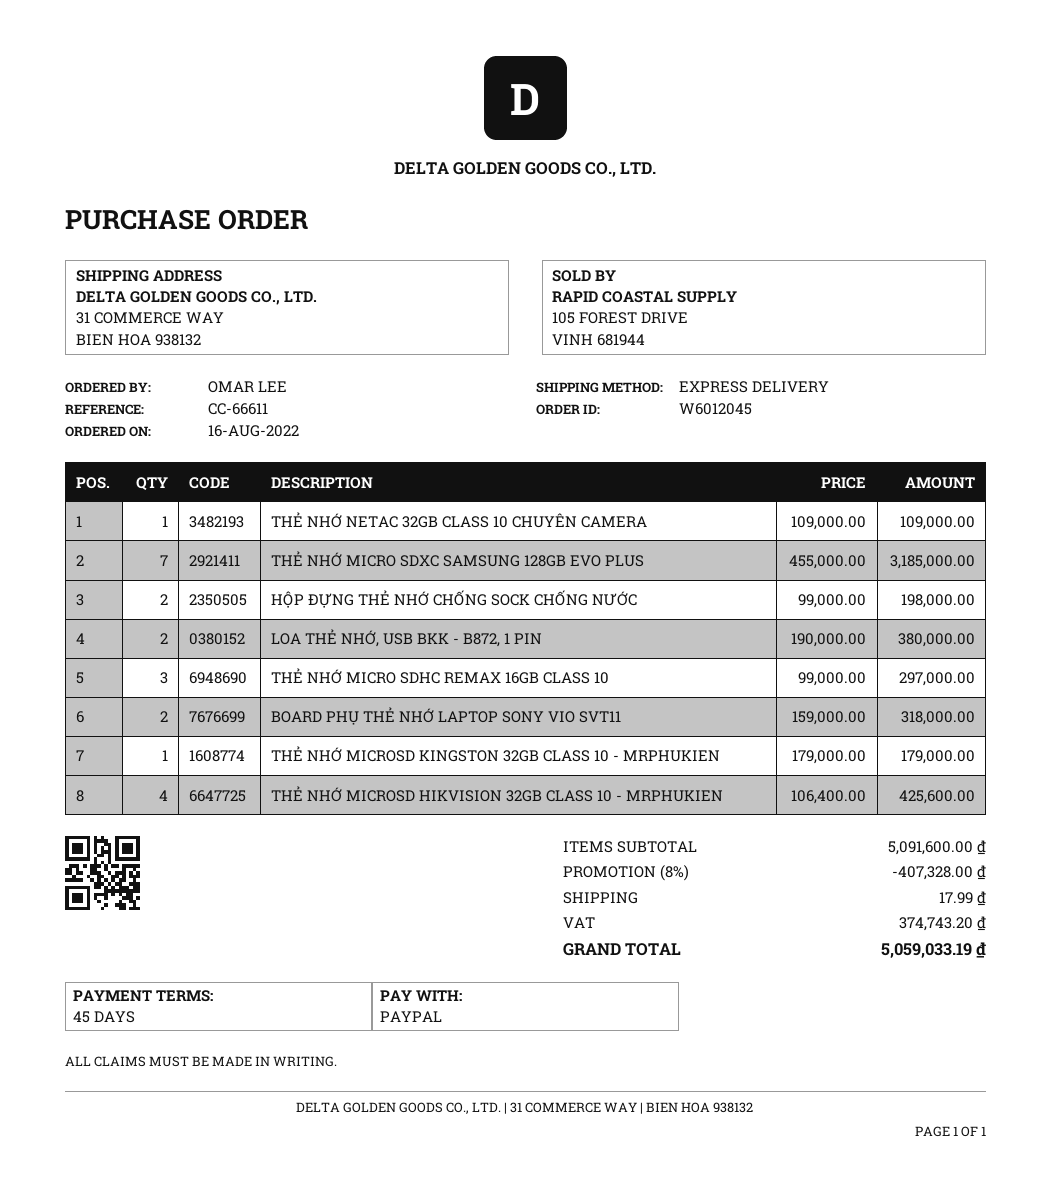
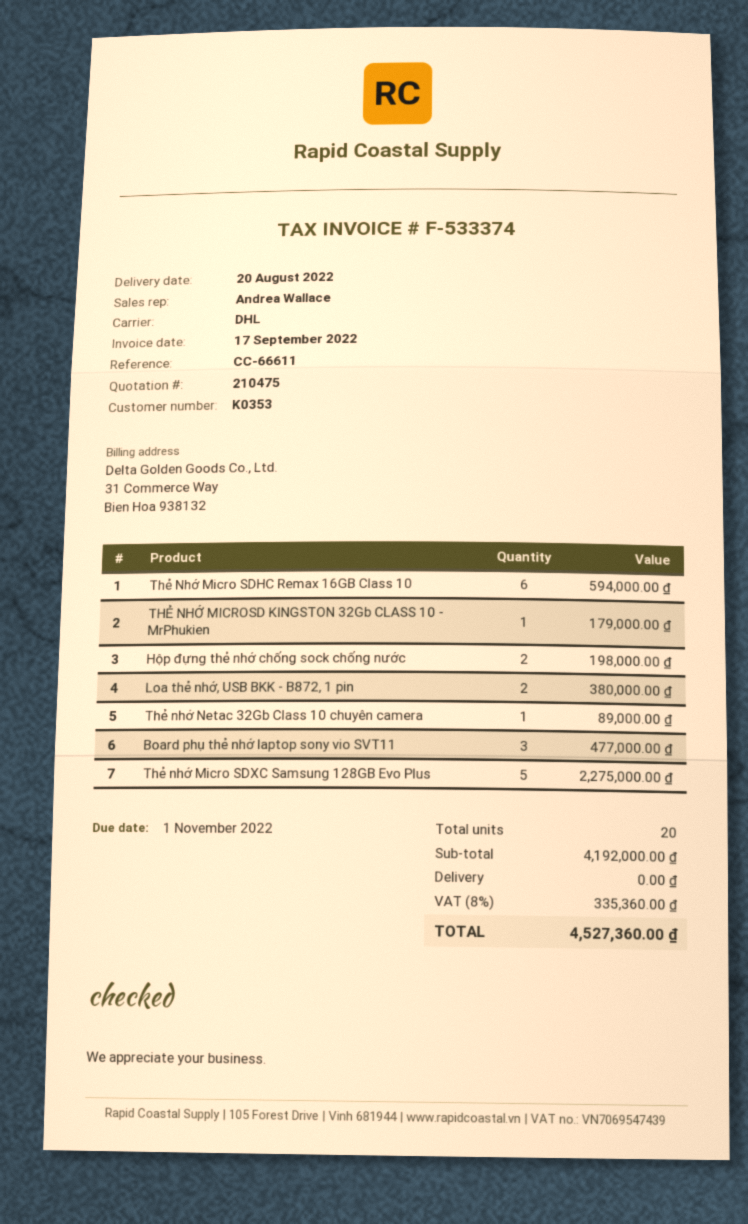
shipping method: express -> DHL
THẺ NHỚ NETAC 32GB CLASS 10 CHUYÊN CAMERA: 1 for 109000.00 -> 1 for 89000.00
THẺ NHỚ MICRO SDXC SAMSUNG 128GB EVO PLUS: 7 for 3185000.00 -> 5 for 2275000.00
THẺ NHỚ MICRO SDHC REMAX 16GB CLASS 10: 3 for 297000.00 -> 6 for 594000.00
BOARD PHỤ THẺ NHỚ LAPTOP SONY VIO SVT11: 2 for 318000.00 -> 3 for 477000.00
THẺ NHỚ MICROSD HIKVISION 32GB CLASS 10 - MRPHUKIEN: 4 for 425600.00 -> none
subtotal: 5091600.00 -> 4192000.00
discount: 8% = 407328.00 -> none
shipping: 17.99 -> 0.00
tax: 374743.20 -> 335360.00
total: 5059033.19 -> 4527360.00

